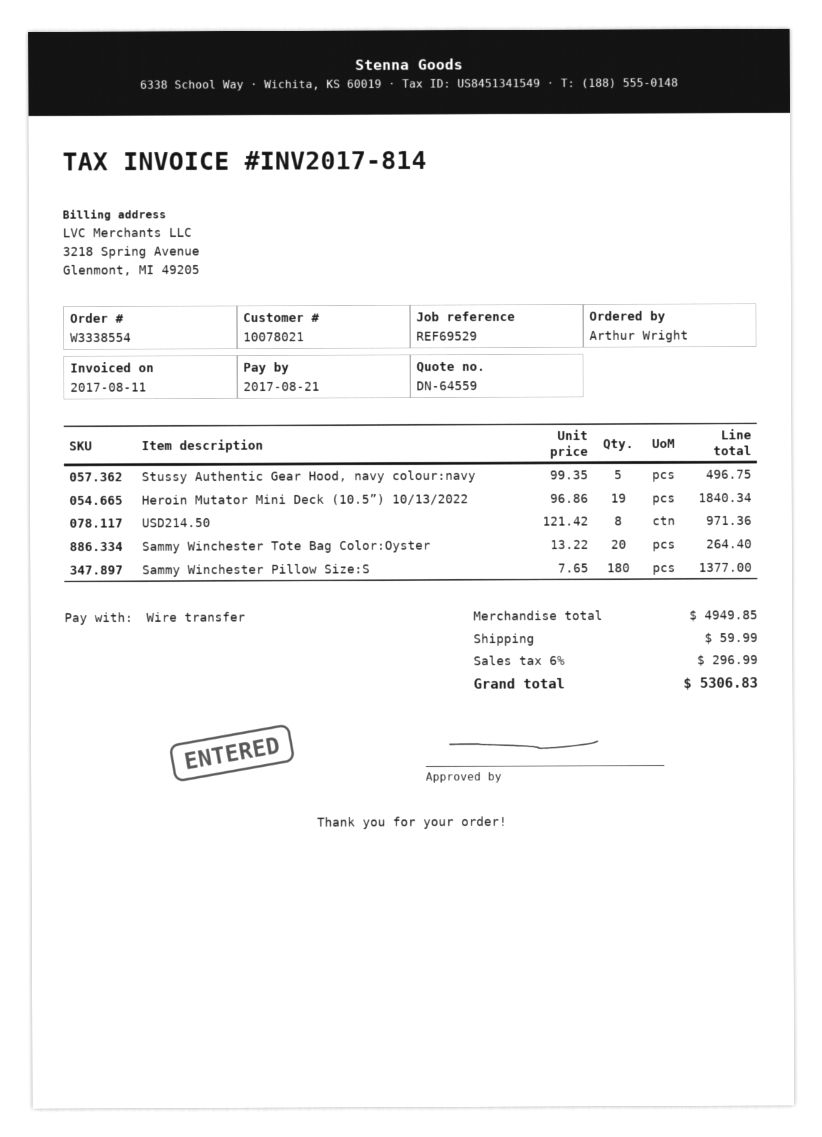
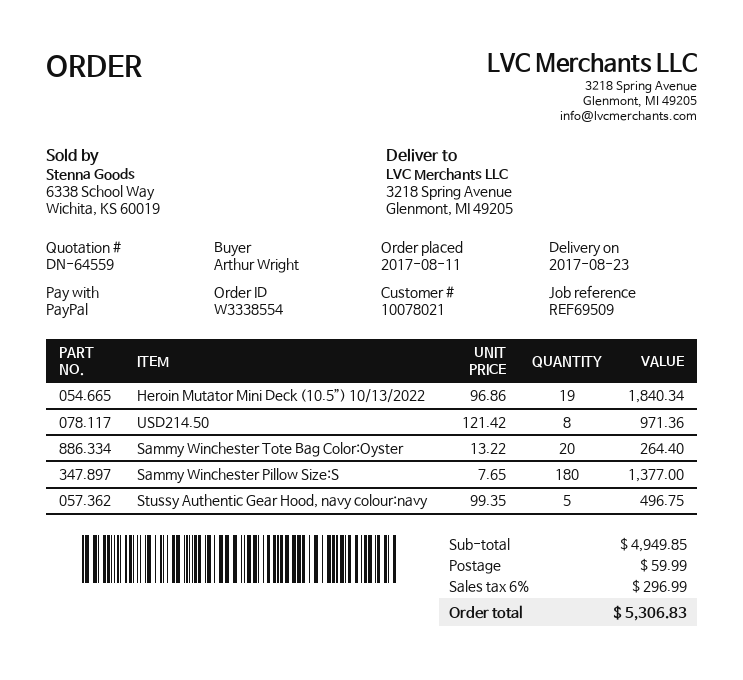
reference: REF69529 -> REF69509
payment method: bank transfer -> PayPal

